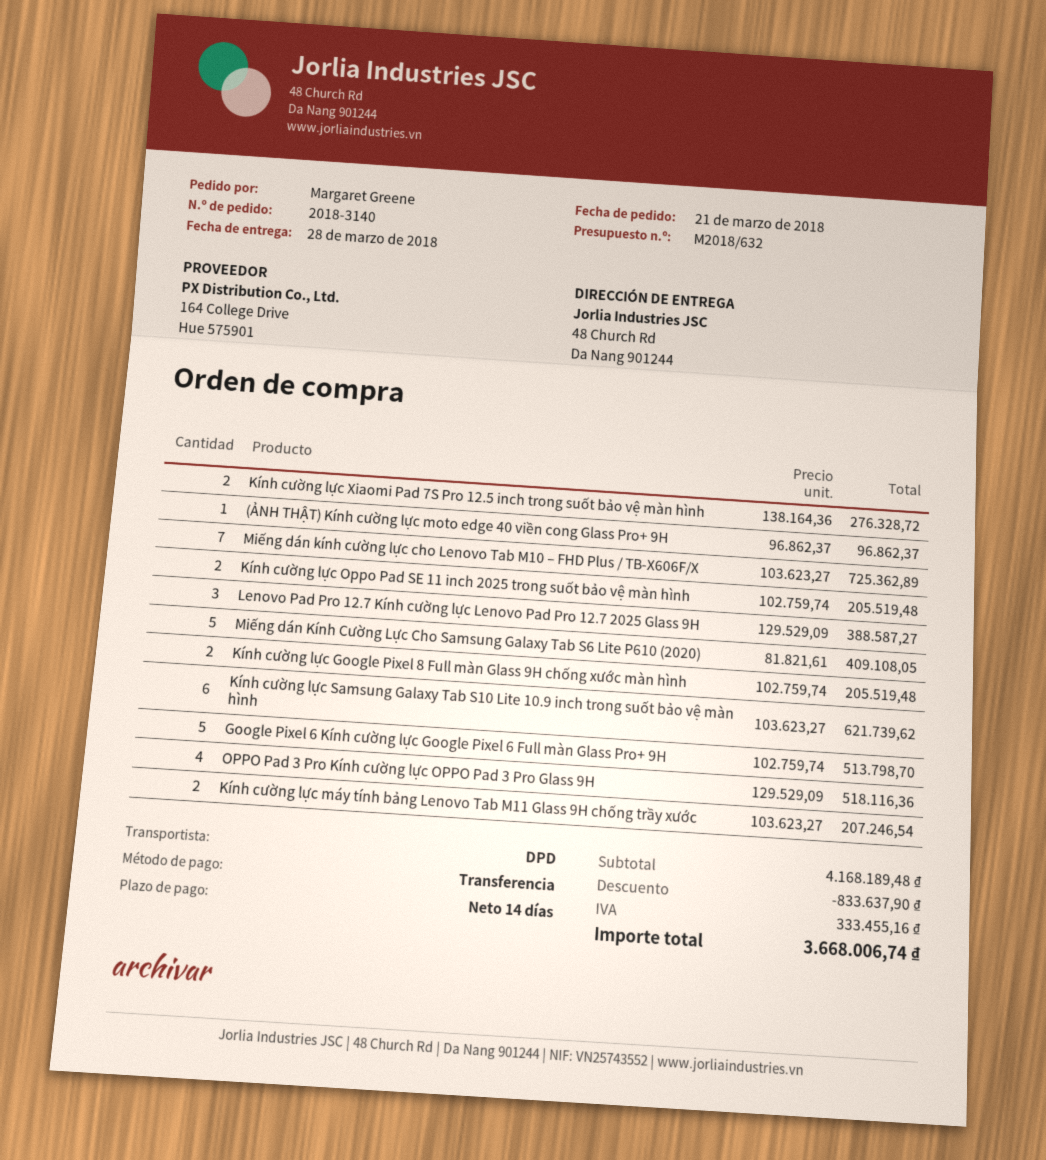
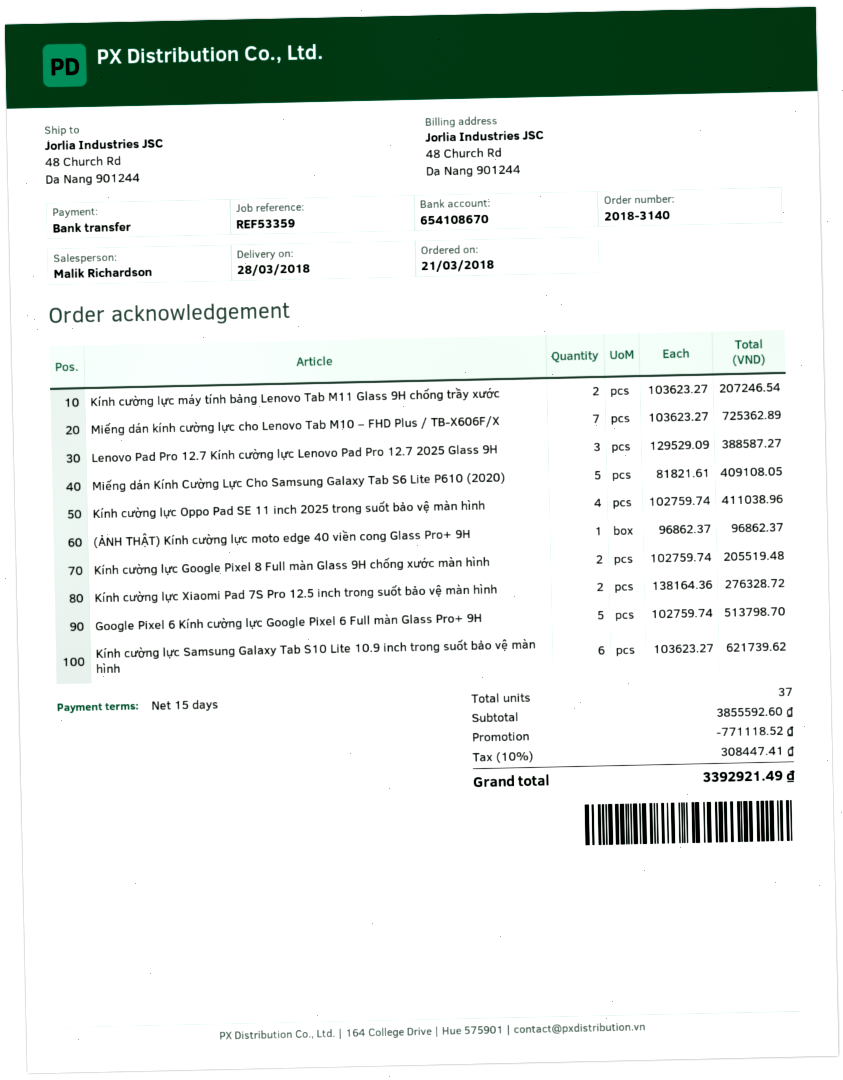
payment terms: 14 days -> 15 days
Kính cường lực Oppo Pad SE 11 inch 2025 trong suốt bảo vệ màn hình: 2 x 102759.74 = 205519.48 -> 4 x 102759.74 = 411038.96
OPPO Pad 3 Pro Kính cường lực OPPO Pad 3 Pro Glass 9H: 4 x 129529.09 = 518116.36 -> none
subtotal: 4168189.48 -> 3855592.60
discount: 833637.90 -> 771118.52
tax: 333455.16 -> 308447.41
total: 3668006.74 -> 3392921.49

